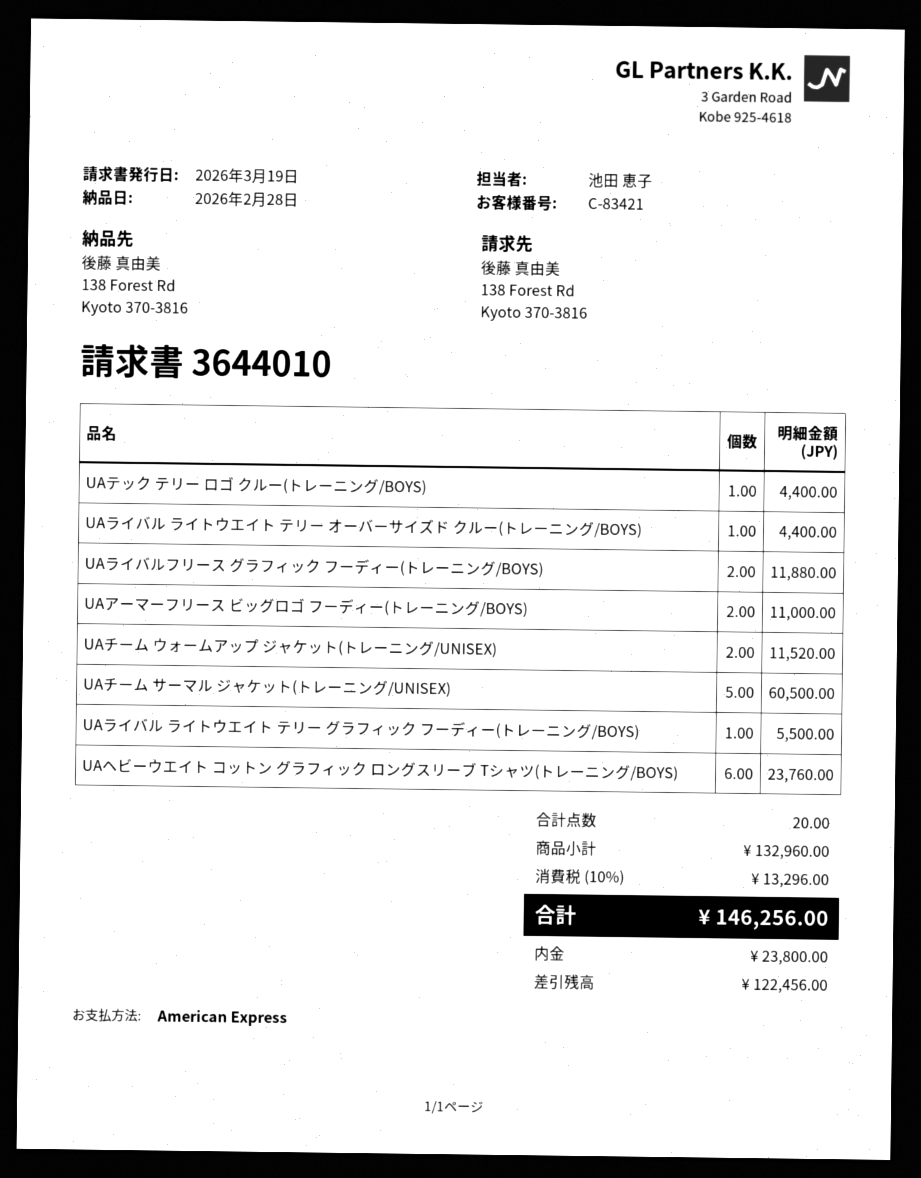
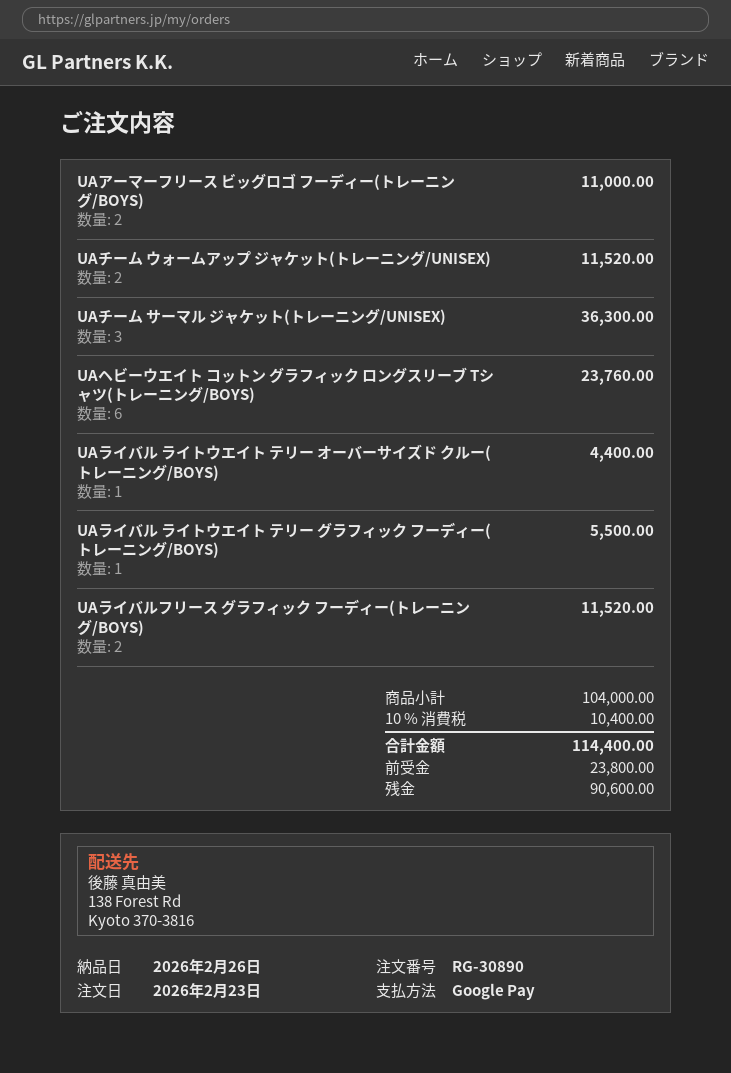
delivery date: 2026-02-28 -> 2026-02-26
payment method: American Express -> Google Pay
UAテック テリー ロゴ クルー(トレーニング/BOYS): 1 for 4400.00 -> none
UAライバルフリース グラフィック フーディー(トレーニング/BOYS): 2 for 11880.00 -> 2 for 11520.00
UAチーム サーマル ジャケット(トレーニング/UNISEX): 5 for 60500.00 -> 3 for 36300.00
subtotal: 132960.00 -> 104000.00
tax: 10% = 13296.00 -> 10% = 10400.00
total: 146256.00 -> 114400.00
balance: 122456.00 -> 90600.00

